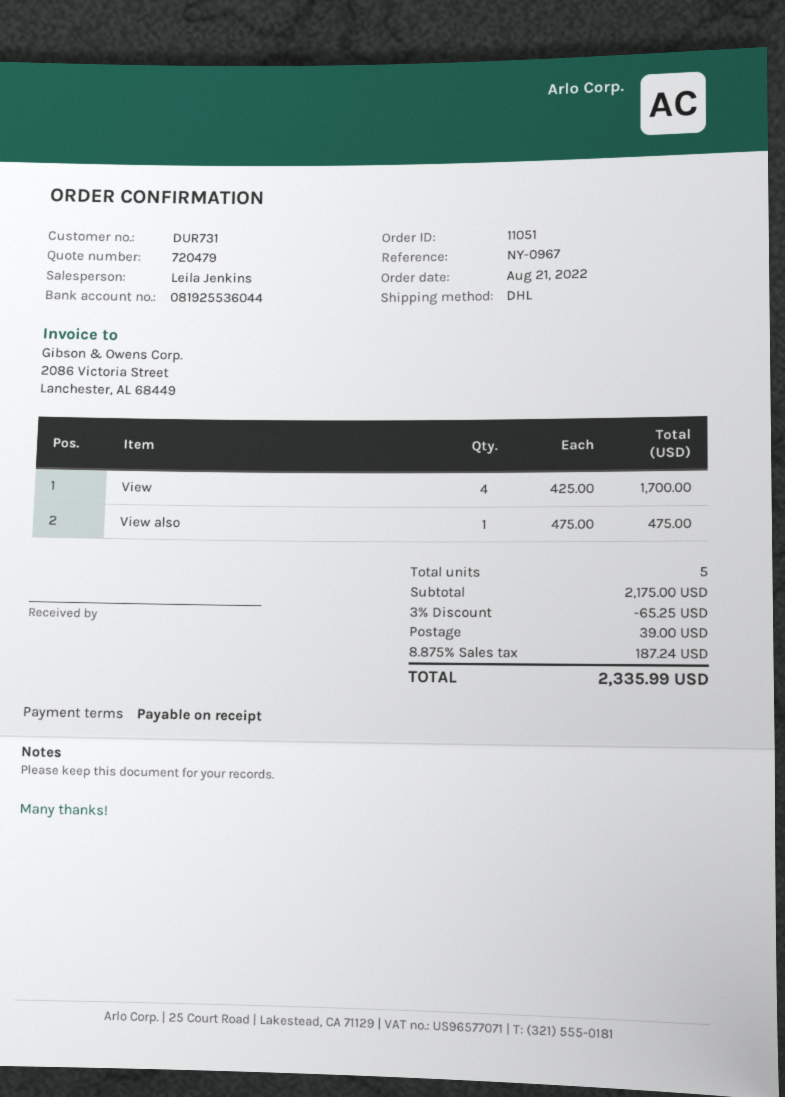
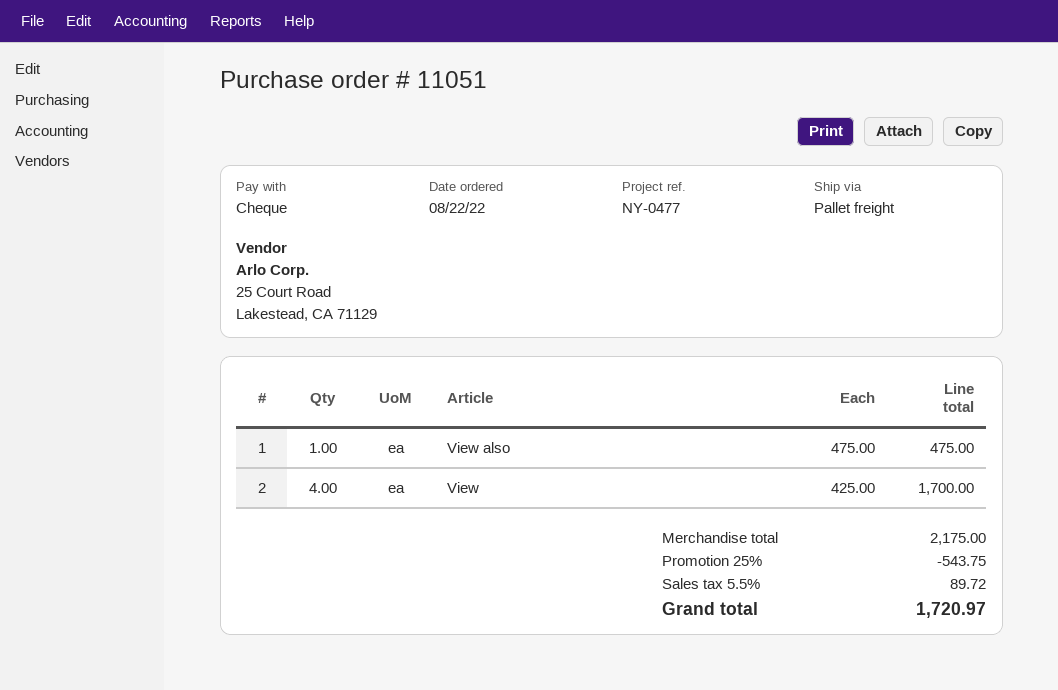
order date: 2022-08-21 -> 2022-08-22
reference: NY-0967 -> NY-0477
shipping method: DHL -> pallet freight
discount: 3% = 65.25 -> 25% = 543.75
shipping: 39.00 -> none
tax: 8.875% = 187.24 -> 5.5% = 89.72
total: 2335.99 -> 1720.97

